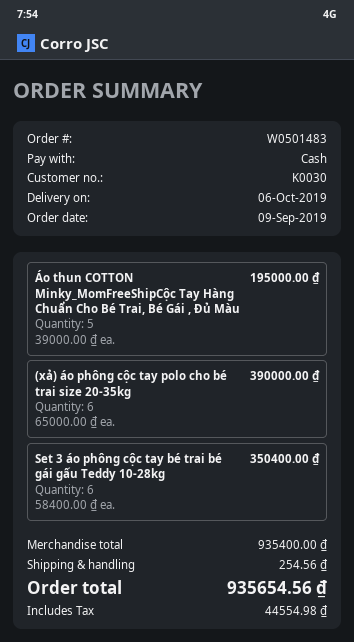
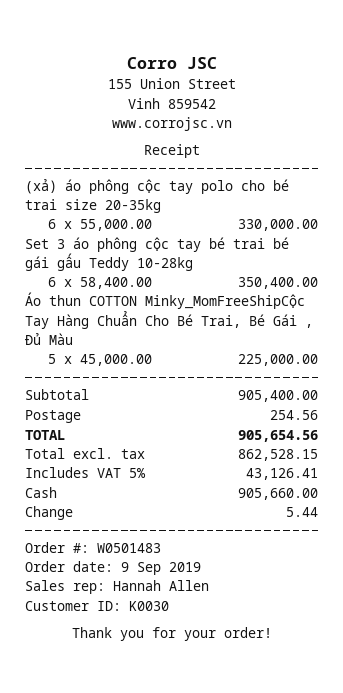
Áo thun COTTON Minky_MomFreeShipCộc Tay Hàng Chuẩn Cho Bé Trai, Bé Gái , Đủ Màu: 5 x 39000.00 = 195000.00 -> 5 x 45000.00 = 225000.00
(xả) áo phông cộc tay polo cho bé trai size 20-35kg: 6 x 65000.00 = 390000.00 -> 6 x 55000.00 = 330000.00
subtotal: 935400.00 -> 905400.00
tax: 44554.98 -> 43126.41
total: 935654.56 -> 905654.56

